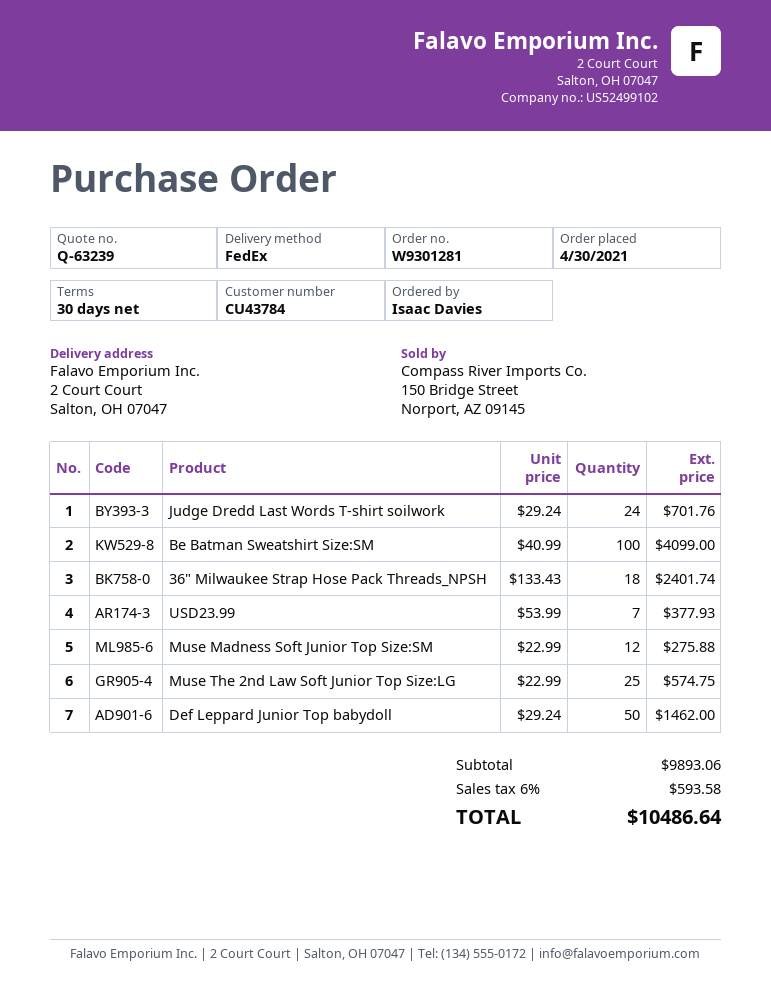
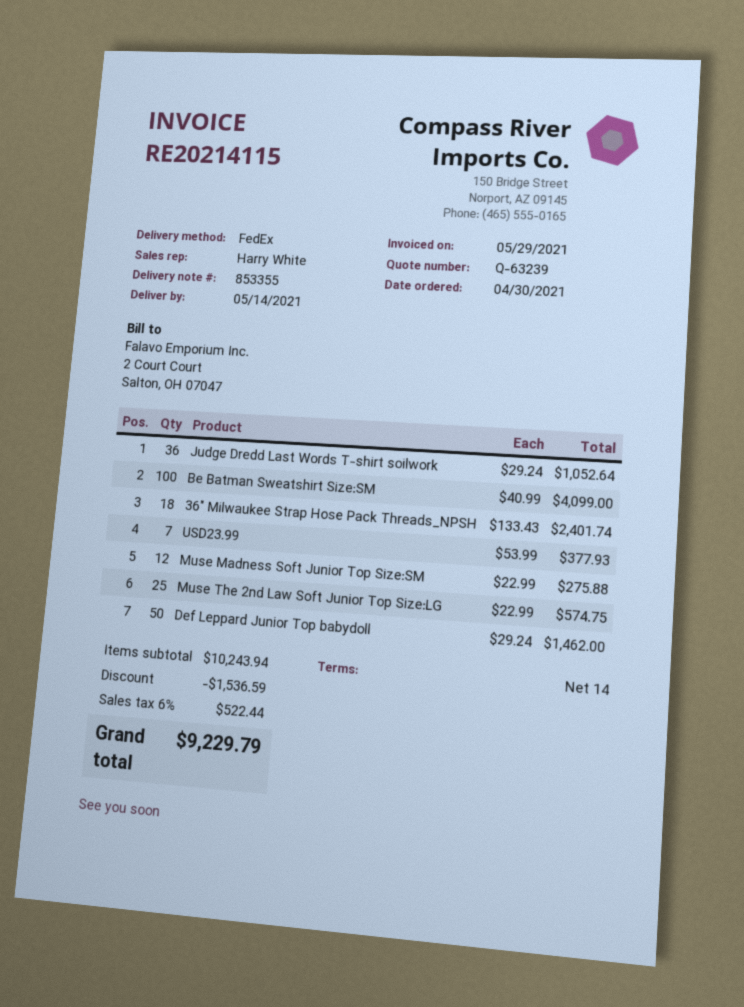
payment terms: 30 days -> 14 days
Judge Dredd Last Words T-shirt soilwork: 24 x 29.24 = 701.76 -> 36 x 29.24 = 1052.64
subtotal: 9893.06 -> 10243.94
discount: none -> 1536.59
tax: 6% = 593.58 -> 6% = 522.44
total: 10486.64 -> 9229.79

